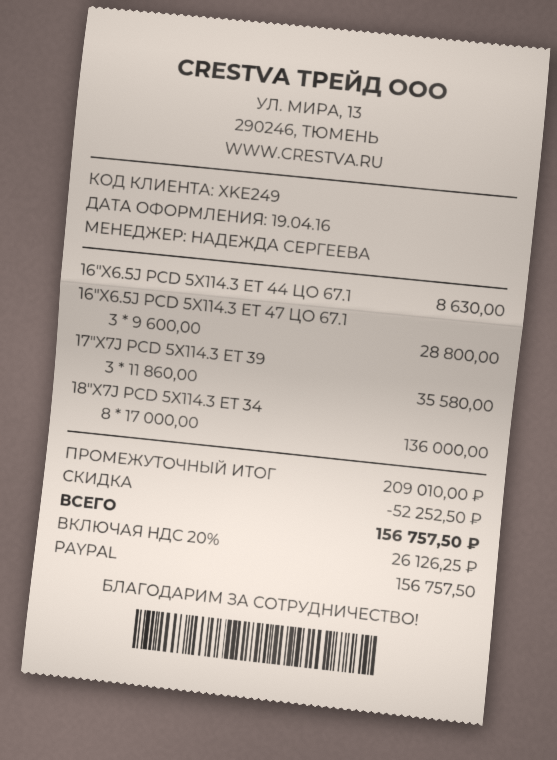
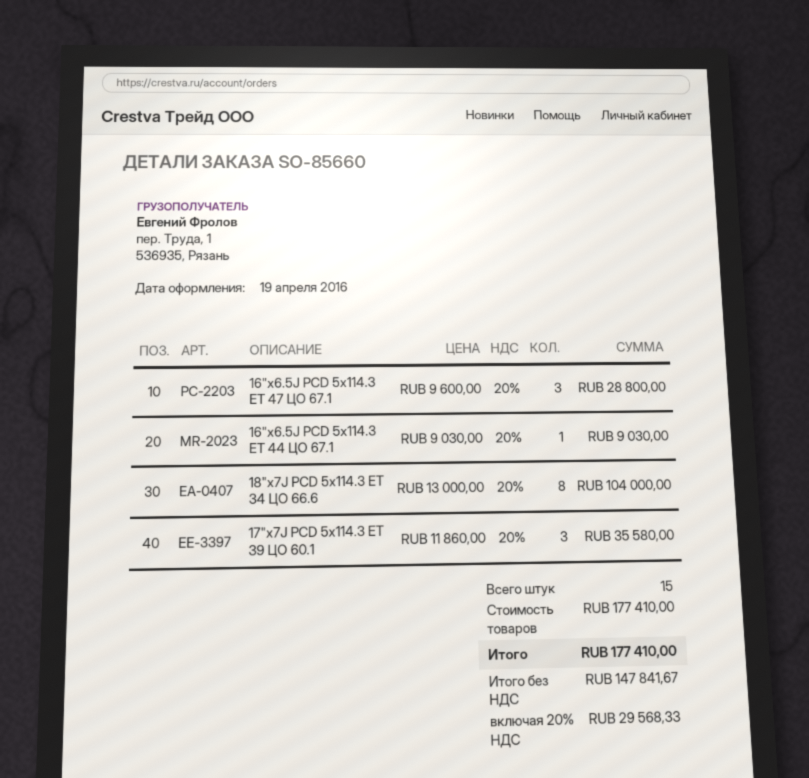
16"X6.5J PCD 5X114.3 ЕТ 44 ЦО 67.1: 1 x 8630.00 = 8630.00 -> 1 x 9030.00 = 9030.00
18"X7J PCD 5X114.3 ЕТ 34: 8 x 17000.00 = 136000.00 -> 8 x 13000.00 = 104000.00
subtotal: 209010.00 -> 177410.00
discount: 52252.50 -> none
tax: 20% = 26126.25 -> 20% = 29568.33
total: 156757.50 -> 177410.00

